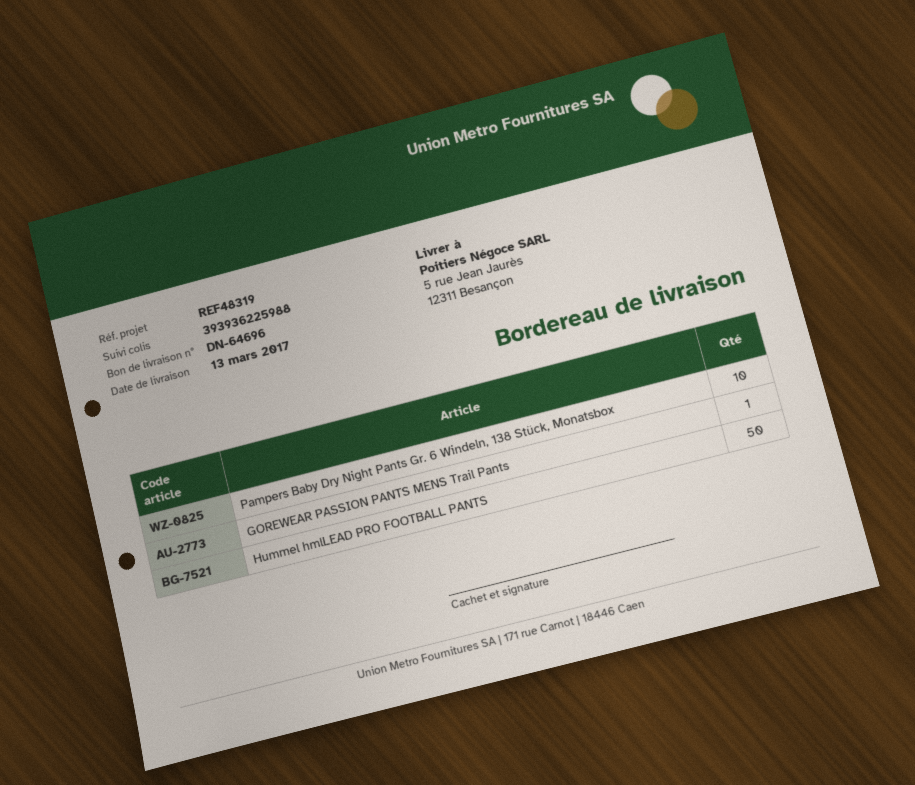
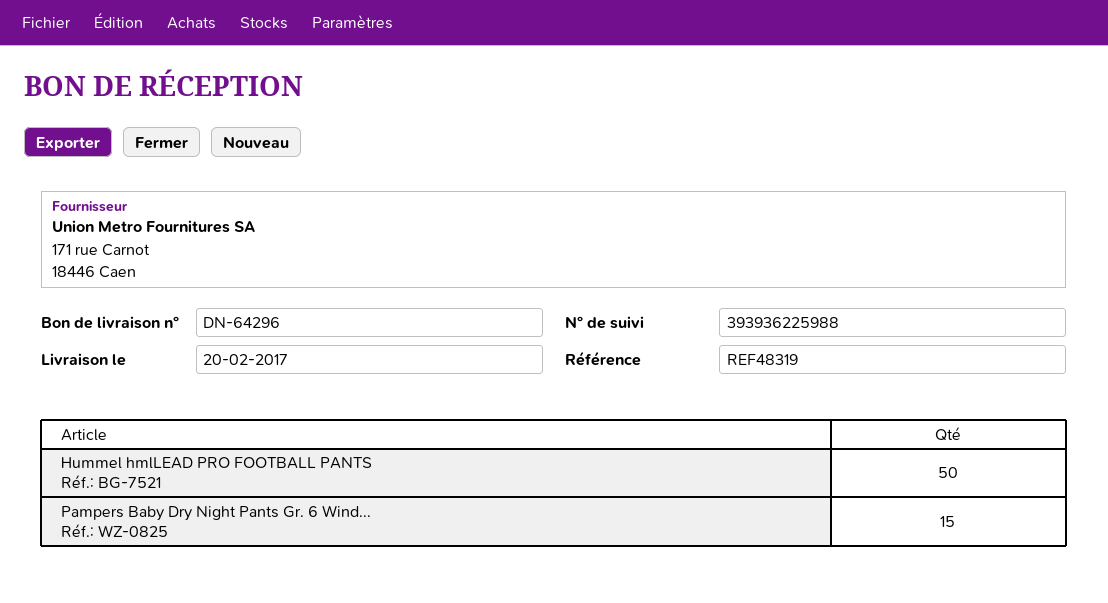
delivery note number: DN-64696 -> DN-64296
delivery date: 2017-03-13 -> 2017-02-20
Pampers Baby Dry Night Pants Gr. 6 Windeln, 138 Stück, Monatsbox: 10 -> 15
GOREWEAR PASSION PANTS MENS Trail Pants: 1 -> none

